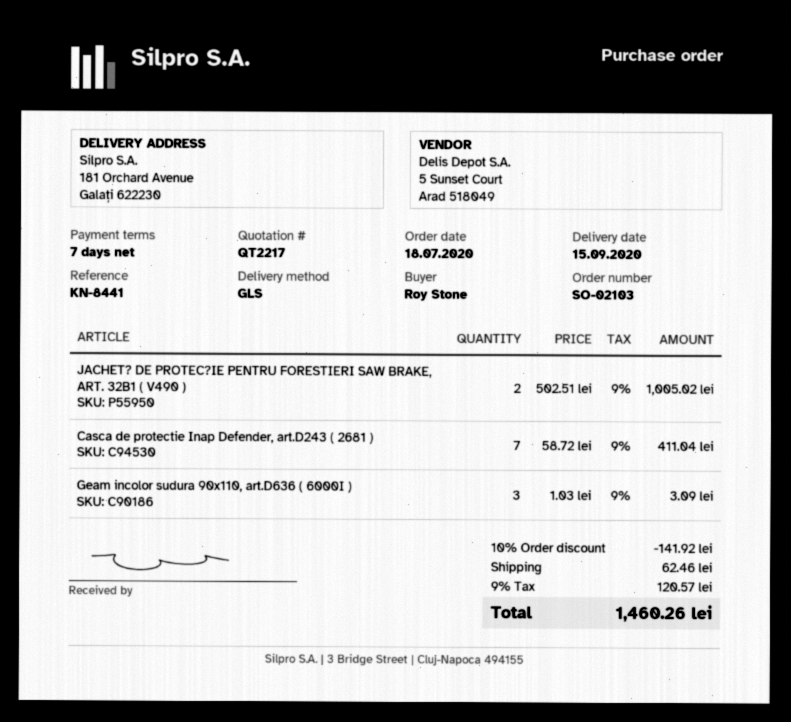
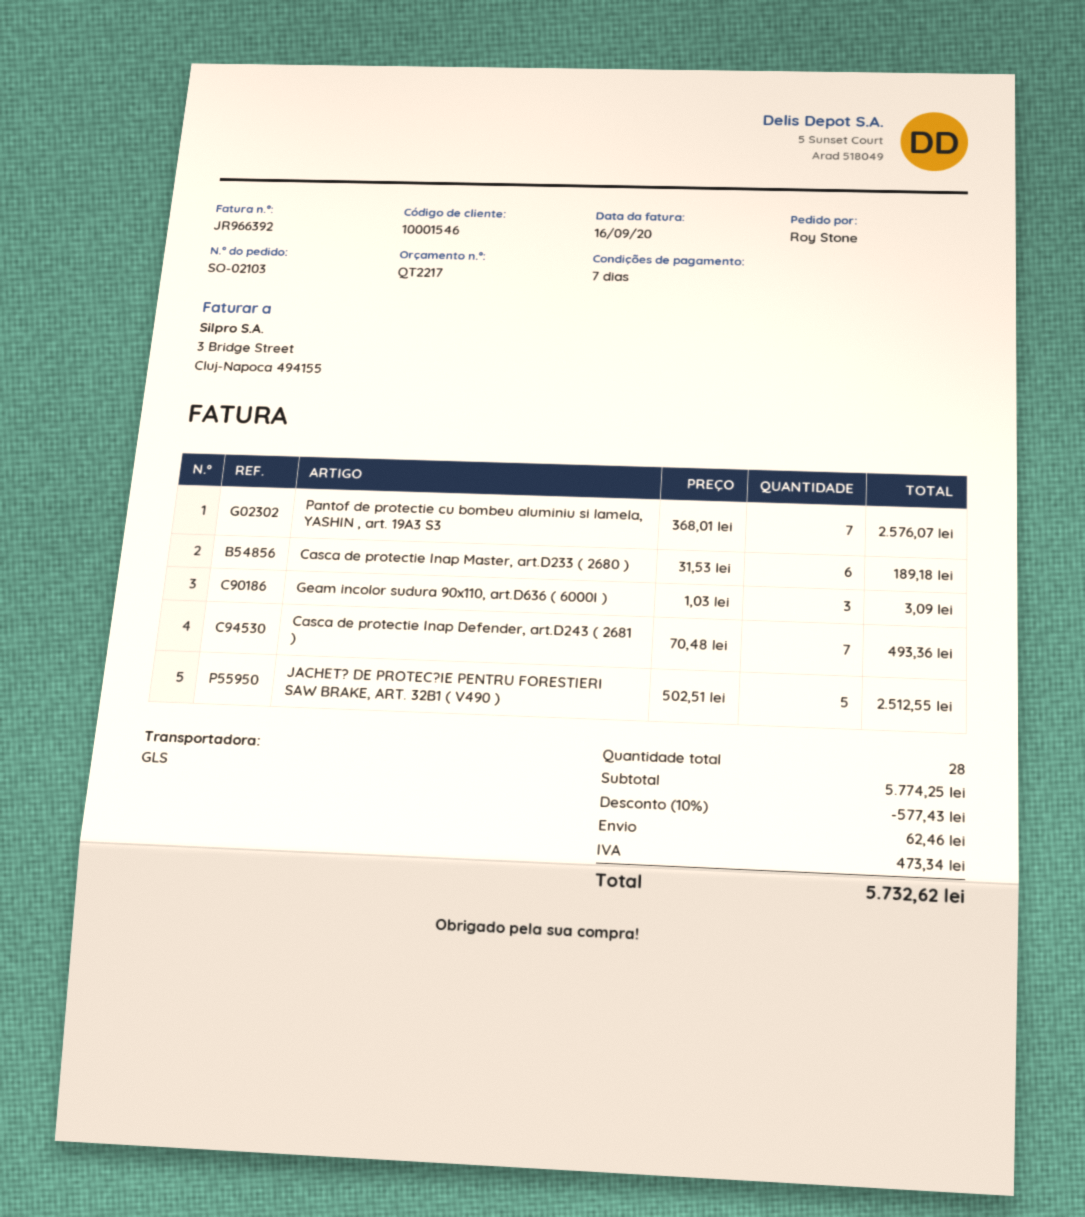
JACHET? DE PROTEC?IE PENTRU FORESTIERI SAW BRAKE, ART. 32B1 ( V490 ): 2 x 502.51 = 1005.02 -> 5 x 502.51 = 2512.55
Casca de protectie Inap Defender, art.D243 ( 2681 ): 7 x 58.72 = 411.04 -> 7 x 70.48 = 493.36
Pantof de protectie cu bombeu aluminiu si lamela, YASHIN , art. 19A3 S3: none -> 7 x 368.01 = 2576.07
Casca de protectie Inap Master, art.D233 ( 2680 ): none -> 6 x 31.53 = 189.18
discount: 10% = 141.92 -> 10% = 577.43
tax: 120.57 -> 473.34
total: 1460.26 -> 5732.62

